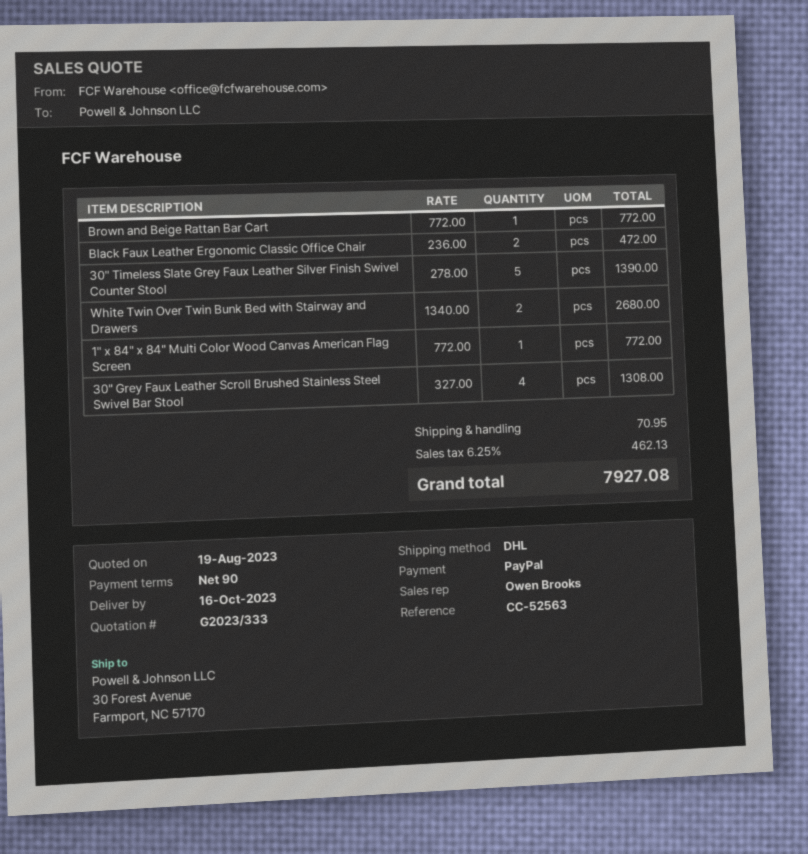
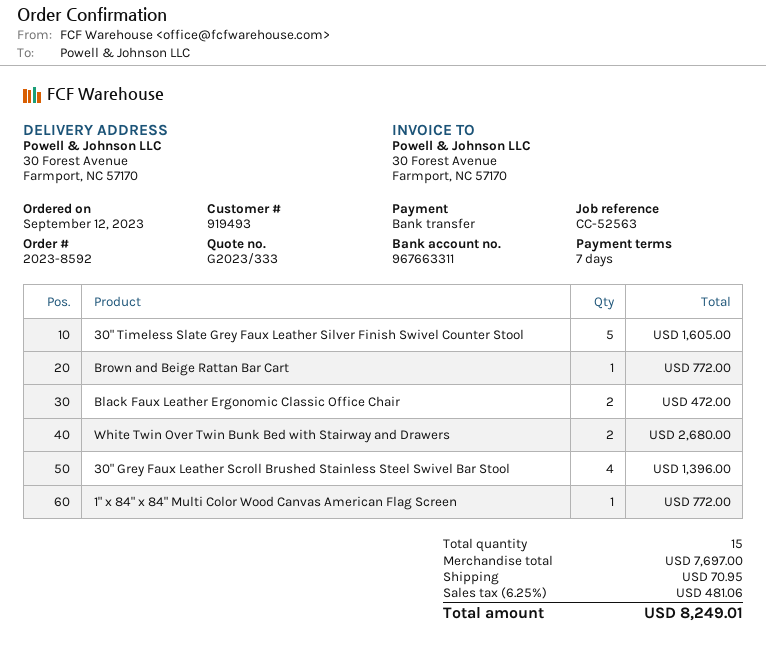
payment terms: 90 days -> 7 days
payment method: PayPal -> bank transfer
30" Timeless Slate Grey Faux Leather Silver Finish Swivel Counter Stool: 5 for 1390.00 -> 5 for 1605.00
30" Grey Faux Leather Scroll Brushed Stainless Steel Swivel Bar Stool: 4 for 1308.00 -> 4 for 1396.00
tax: 6.25% = 462.13 -> 6.25% = 481.06
total: 7927.08 -> 8249.01

